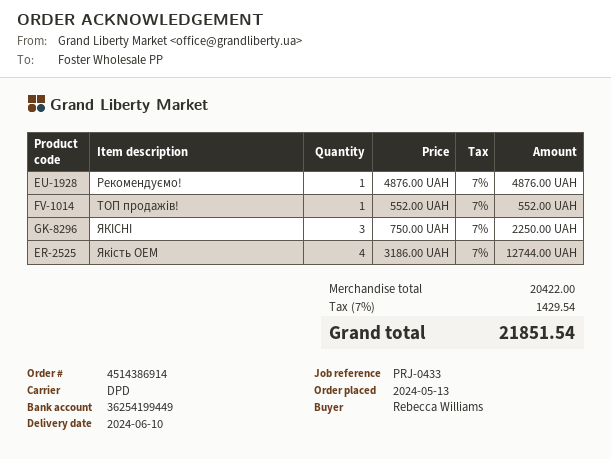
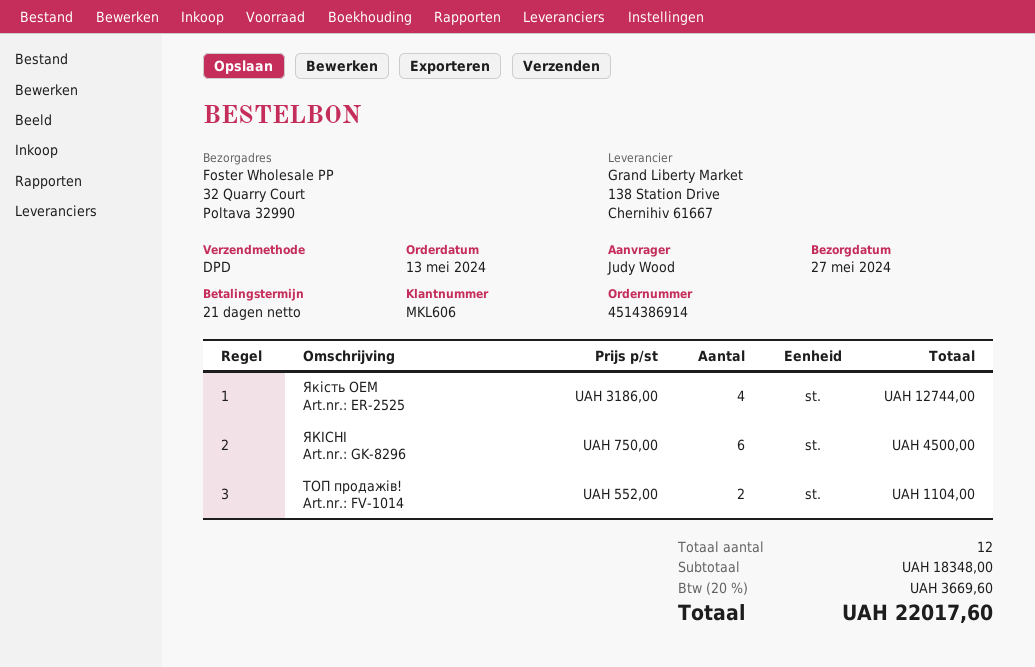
delivery date: 2024-06-10 -> 2024-05-27
ordered by: Rebecca Williams -> Judy Wood
Рекомендуємо!: 1 x 4876.00 = 4876.00 -> none
ТОП продажів!: 1 x 552.00 = 552.00 -> 2 x 552.00 = 1104.00
ЯКІСНІ: 3 x 750.00 = 2250.00 -> 6 x 750.00 = 4500.00
subtotal: 20422.00 -> 18348.00
tax: 7% = 1429.54 -> 20% = 3669.60
total: 21851.54 -> 22017.60

